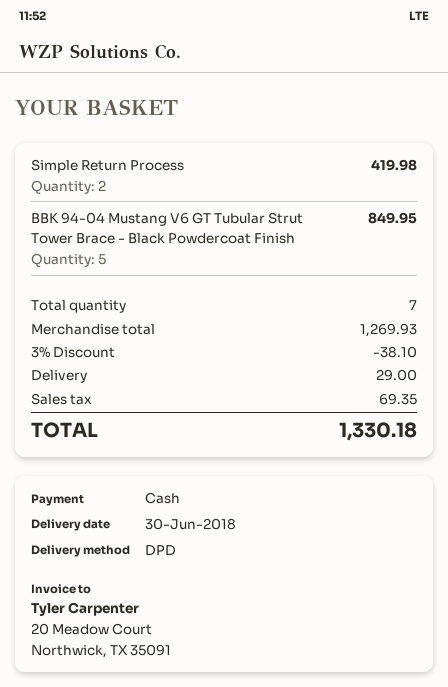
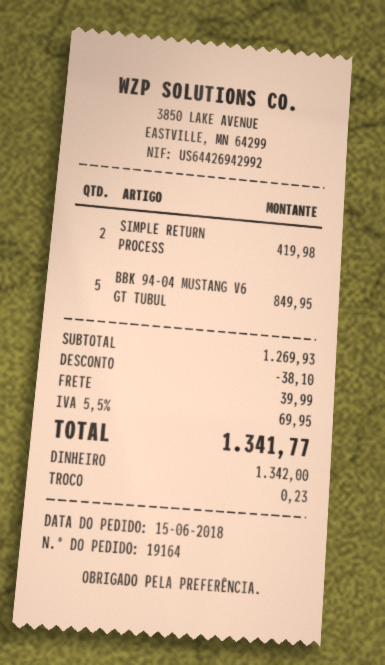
shipping: 29.00 -> 39.99
tax: 69.35 -> 69.95
total: 1330.18 -> 1341.77

